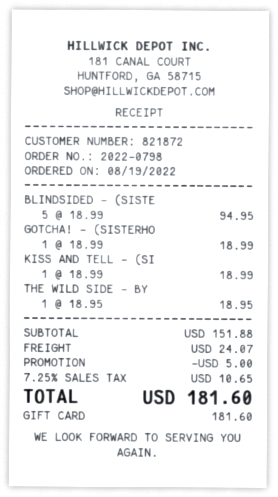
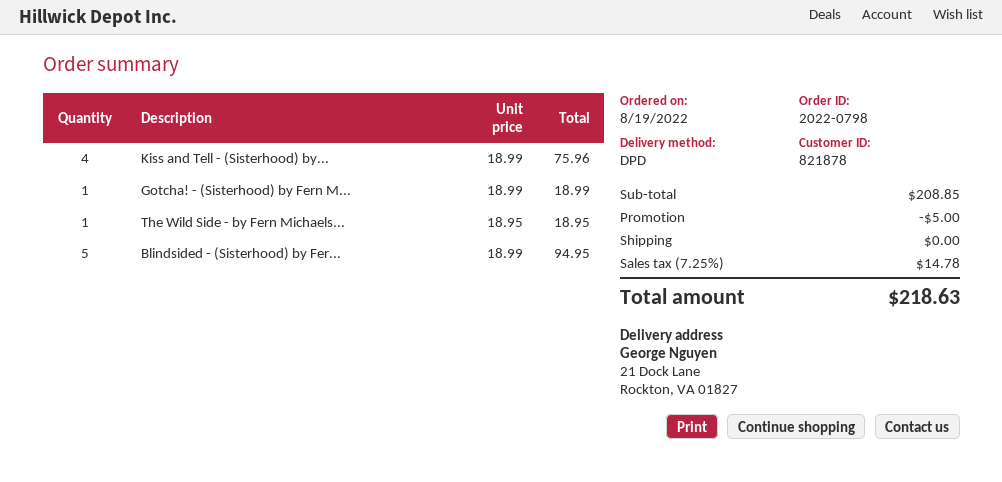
customer number: 821872 -> 821878
KISS AND TELL - (SI: 1 x 18.99 = 18.99 -> 4 x 18.99 = 75.96
subtotal: 151.88 -> 208.85
shipping: 24.07 -> 0.00
tax: 7.25% = 10.65 -> 7.25% = 14.78
total: 181.60 -> 218.63

